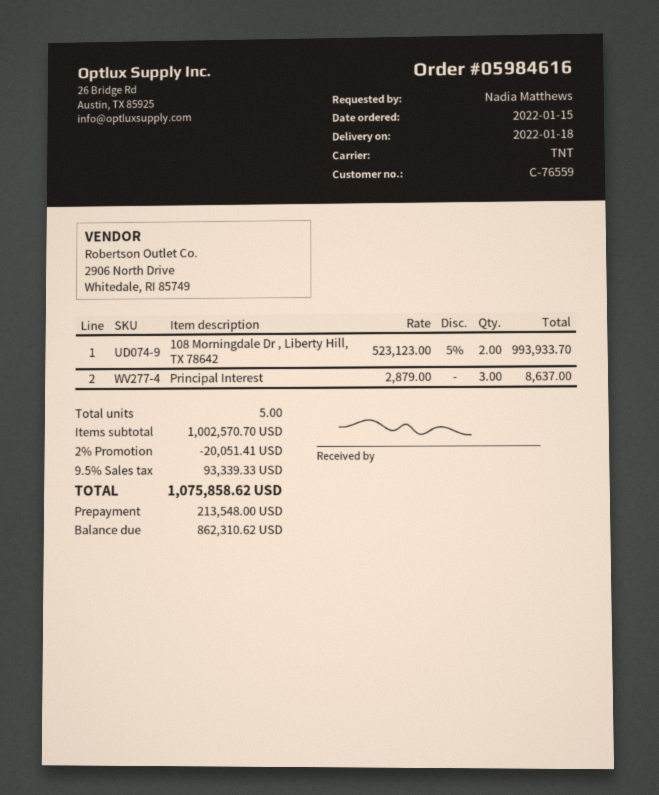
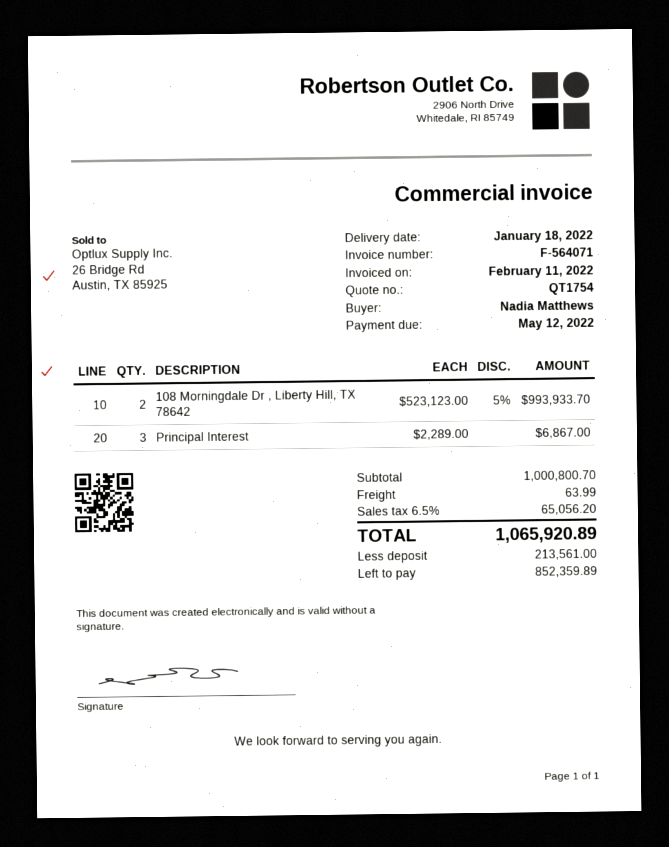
Principal Interest: 3 x 2879.00 = 8637.00 -> 3 x 2289.00 = 6867.00
subtotal: 1002570.70 -> 1000800.70
discount: 2% = 20051.41 -> none
shipping: none -> 63.99
tax: 9.5% = 93339.33 -> 6.5% = 65056.20
total: 1075858.62 -> 1065920.89
deposit: 213548.00 -> 213561.00
balance: 862310.62 -> 852359.89

